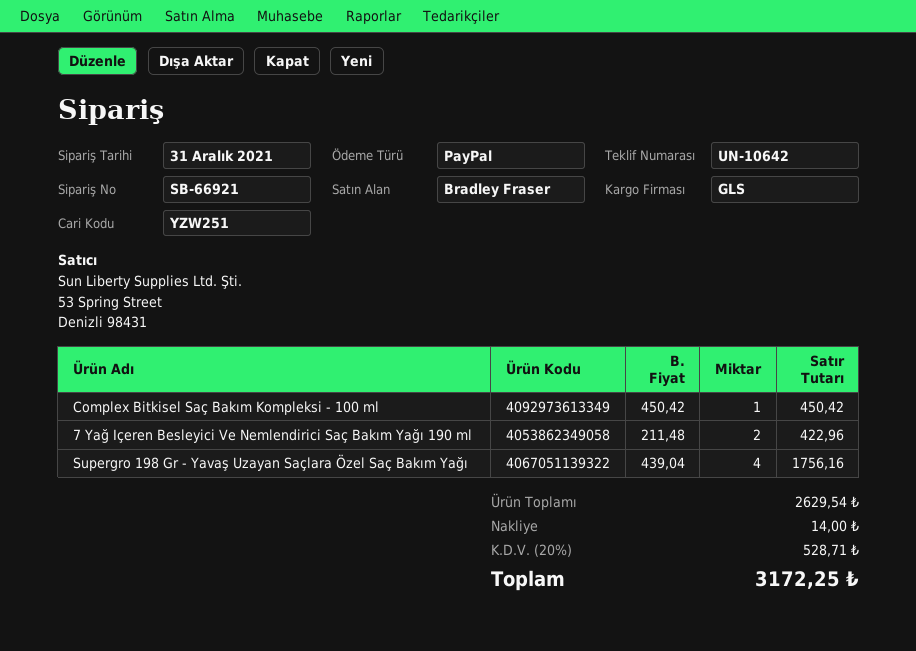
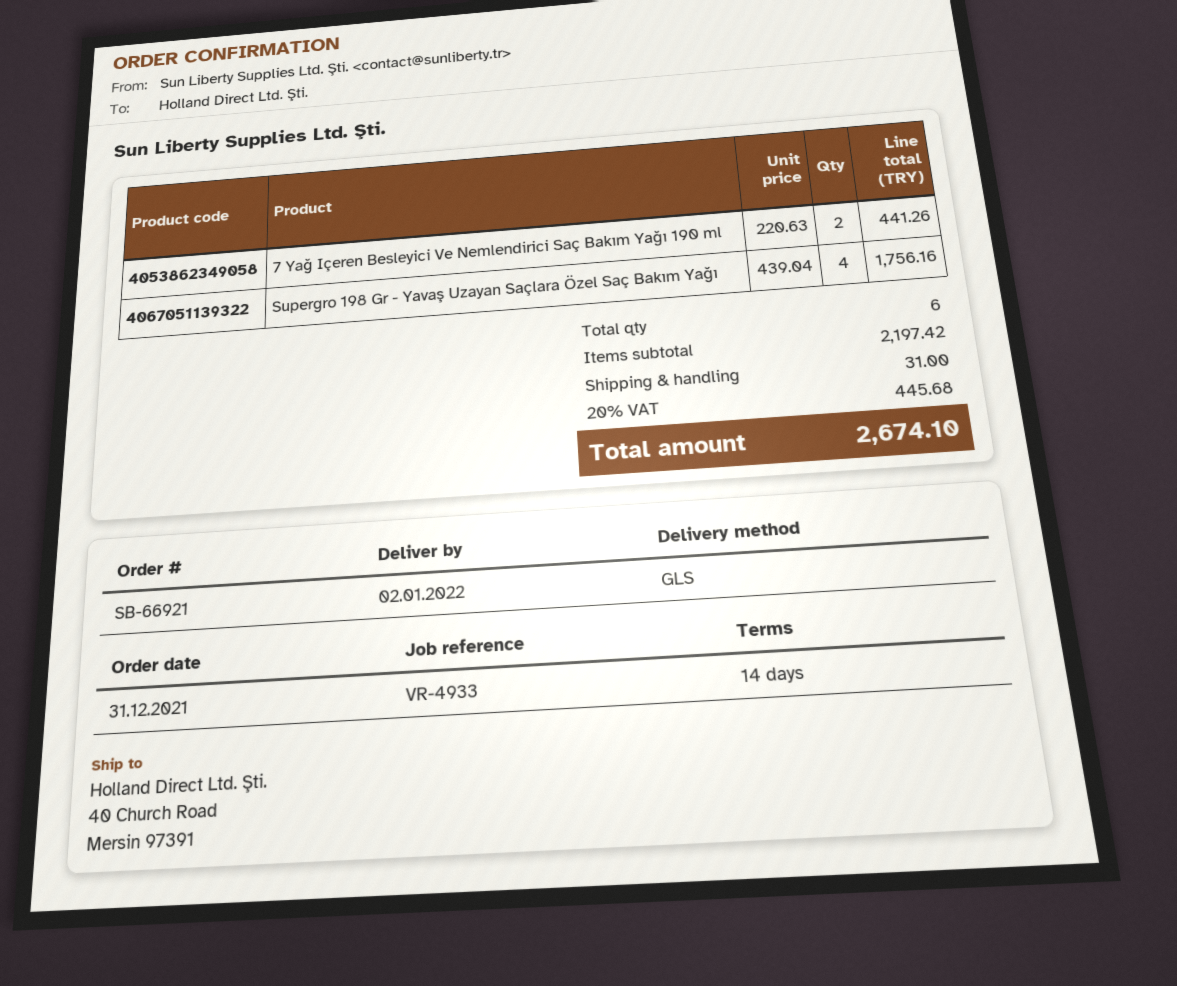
Complex Bitkisel Saç Bakım Kompleksi - 100 ml: 1 x 450.42 = 450.42 -> none
7 Yağ Içeren Besleyici Ve Nemlendirici Saç Bakım Yağı 190 ml: 2 x 211.48 = 422.96 -> 2 x 220.63 = 441.26
subtotal: 2629.54 -> 2197.42
shipping: 14.00 -> 31.00
tax: 20% = 528.71 -> 20% = 445.68
total: 3172.25 -> 2674.10

